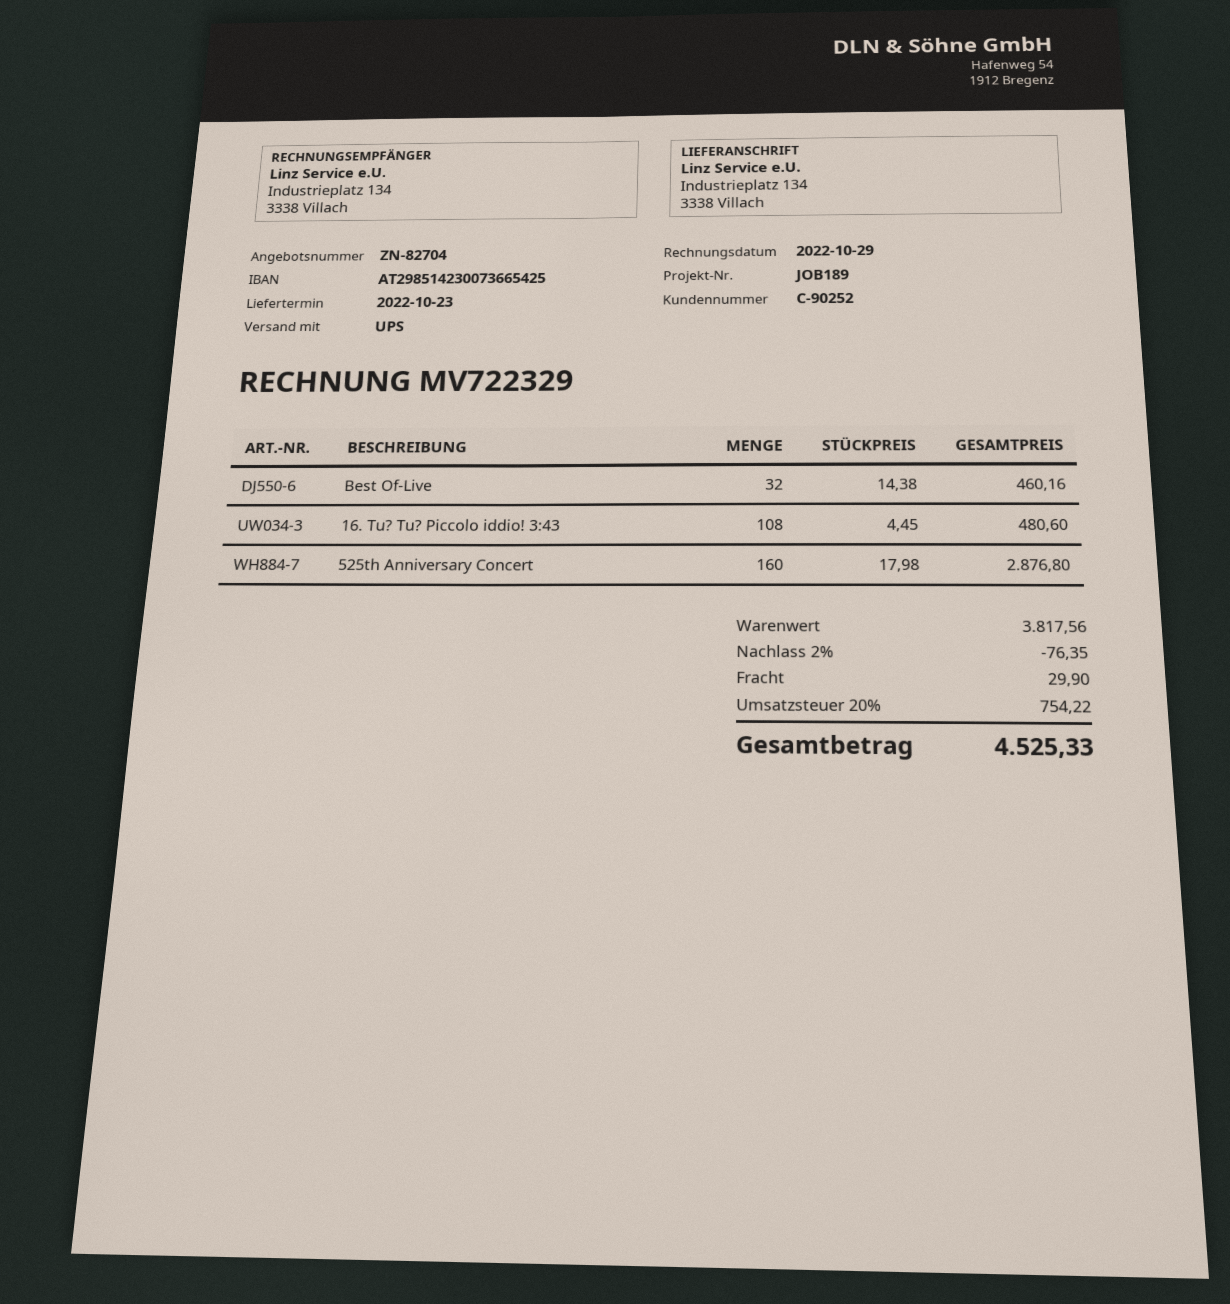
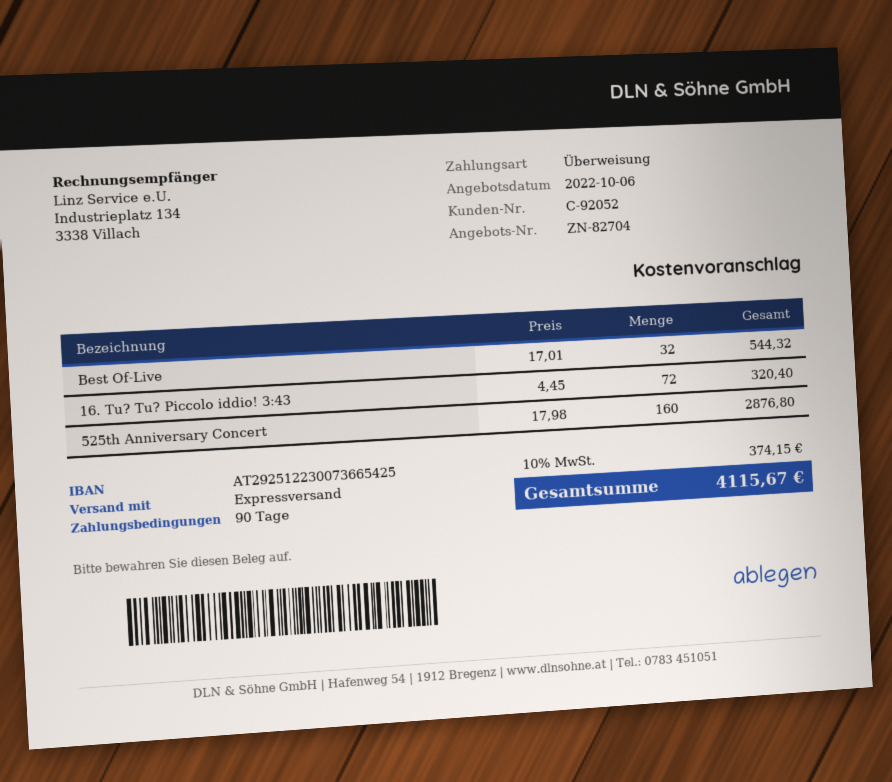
customer number: C-90252 -> C-92052
bank account: AT298514230073665425 -> AT292512230073665425
shipping method: UPS -> express
Best Of-Live: 32 x 14.38 = 460.16 -> 32 x 17.01 = 544.32
16. Tu? Tu? Piccolo iddio! 3:43: 108 x 4.45 = 480.60 -> 72 x 4.45 = 320.40
discount: 2% = 76.35 -> none
shipping: 29.90 -> none
tax: 20% = 754.22 -> 10% = 374.15
total: 4525.33 -> 4115.67

